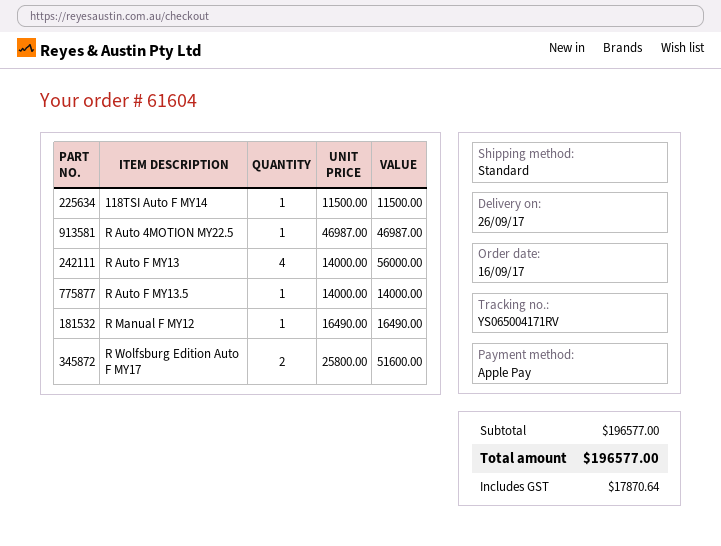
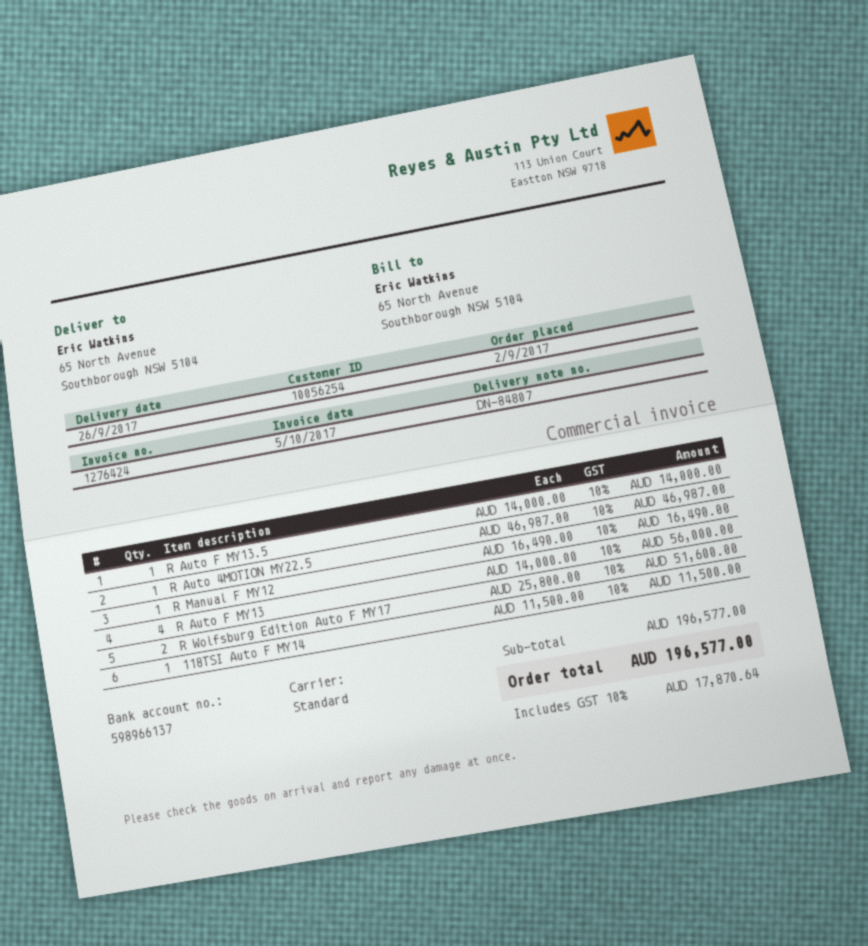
order date: 2017-09-16 -> 2017-09-02

